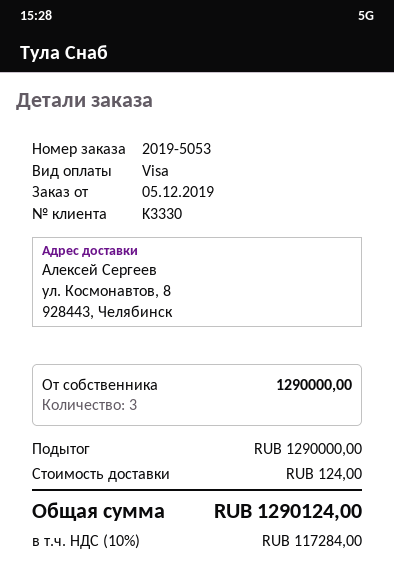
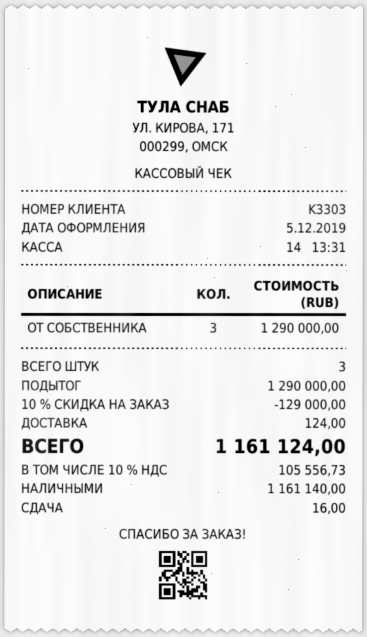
customer number: K3330 -> K3303
payment method: Visa -> cash
discount: none -> 10% = 129000.00
tax: 10% = 117284.00 -> 10% = 105556.73
total: 1290124.00 -> 1161124.00

